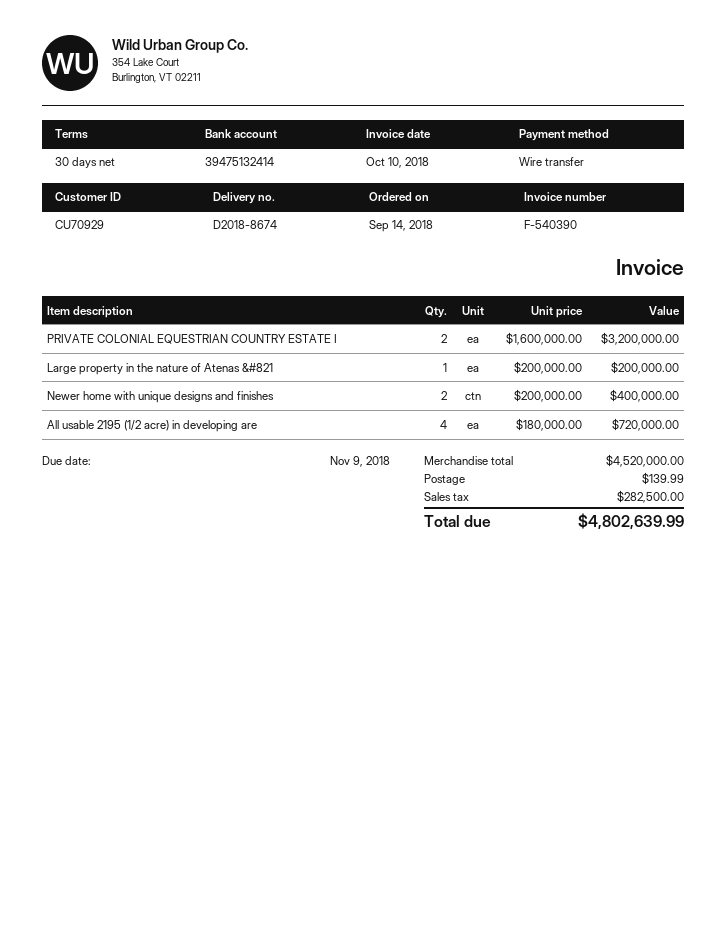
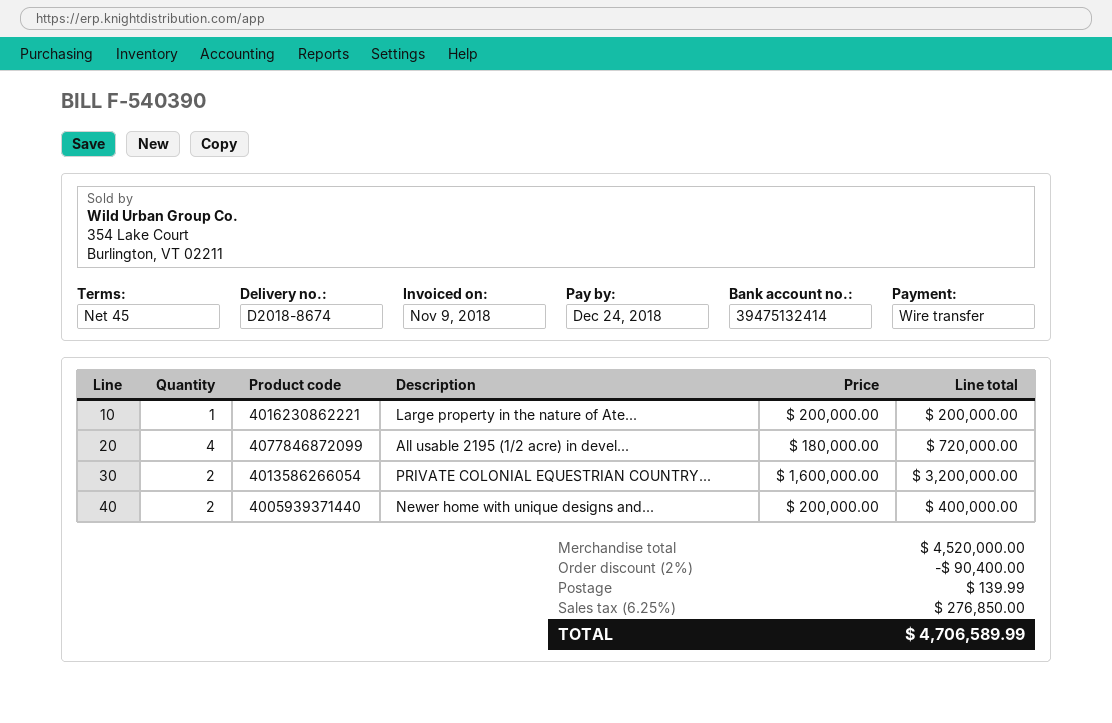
invoice date: 2018-10-10 -> 2018-11-09
payment terms: 30 days -> 45 days
due date: 2018-11-09 -> 2018-12-24
discount: none -> 2% = 90400.00
tax: 282500.00 -> 276850.00
total: 4802639.99 -> 4706589.99

